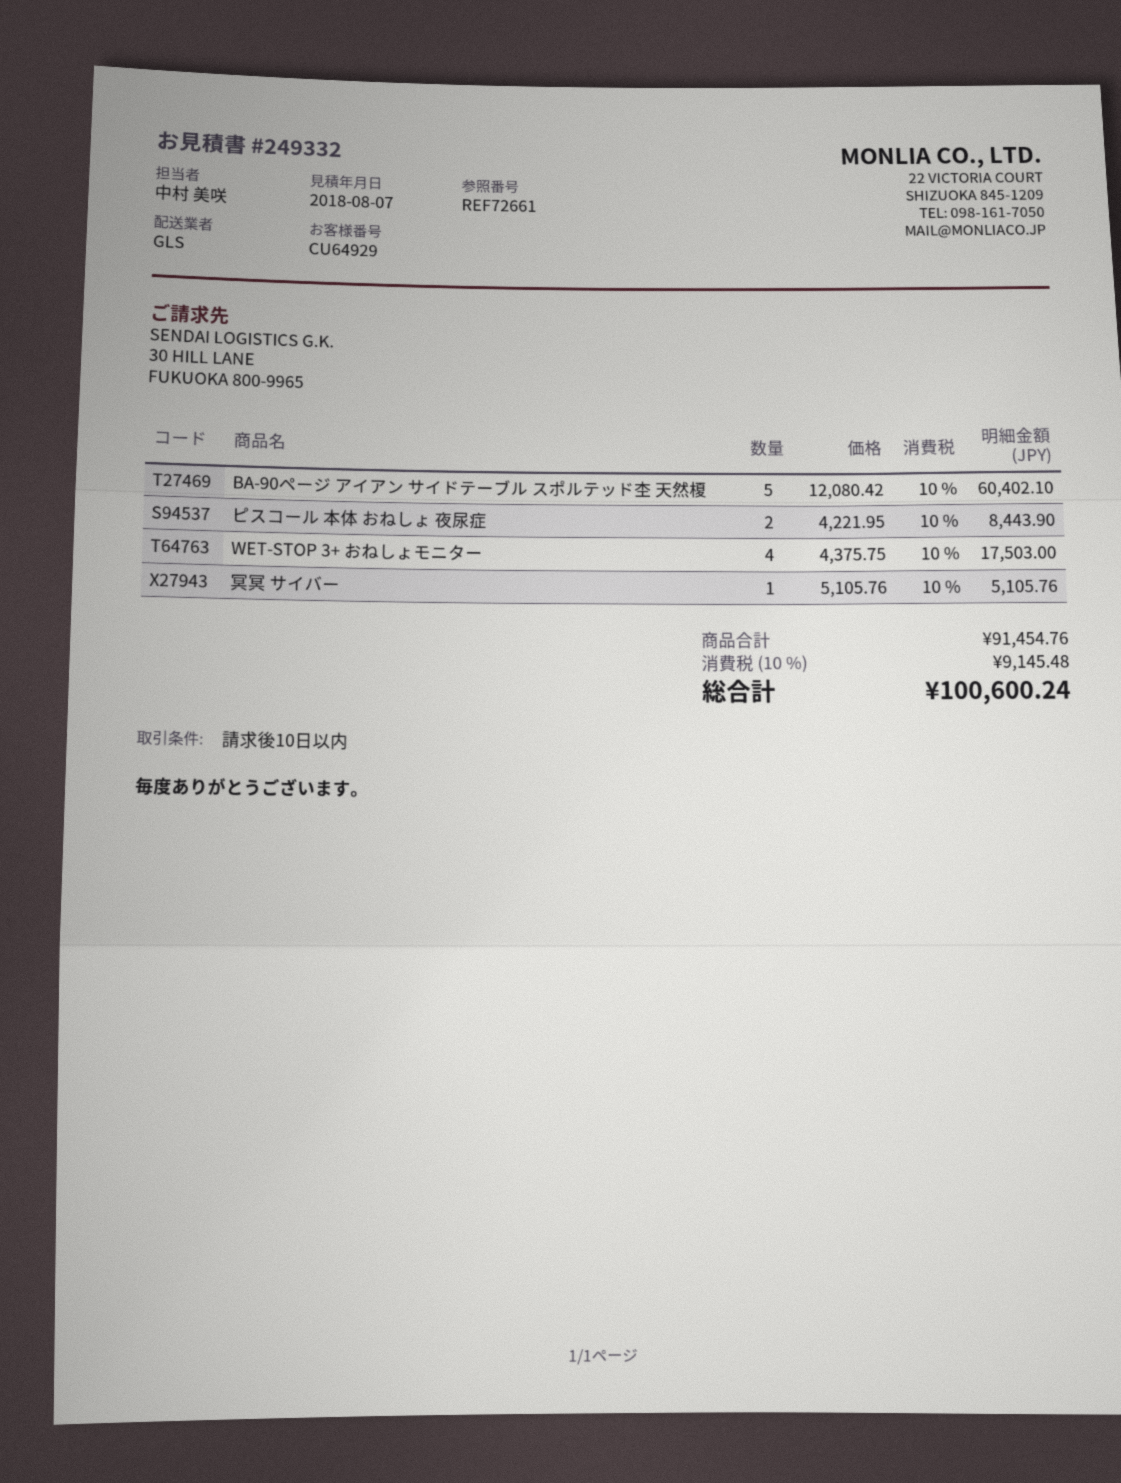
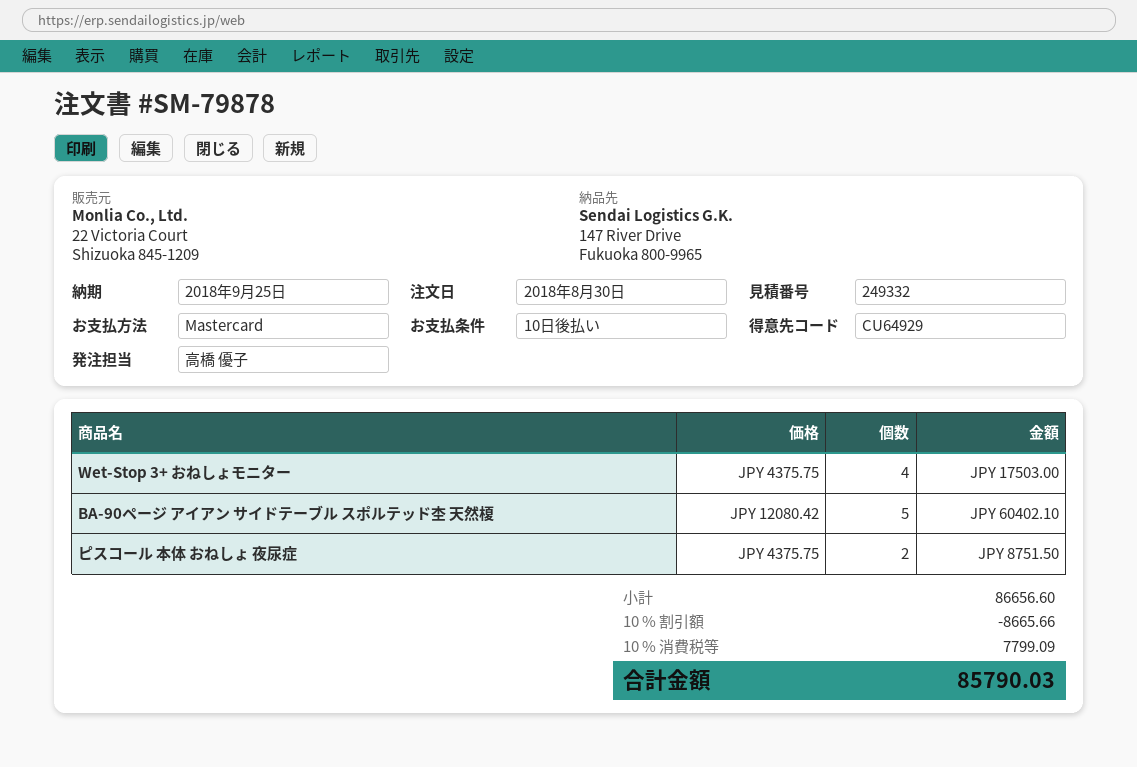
ピスコール 本体 おねしょ 夜尿症: 2 x 4221.95 = 8443.90 -> 2 x 4375.75 = 8751.50
冥冥 サイバー: 1 x 5105.76 = 5105.76 -> none
subtotal: 91454.76 -> 86656.60
discount: none -> 10% = 8665.66
tax: 10% = 9145.48 -> 10% = 7799.09
total: 100600.24 -> 85790.03

